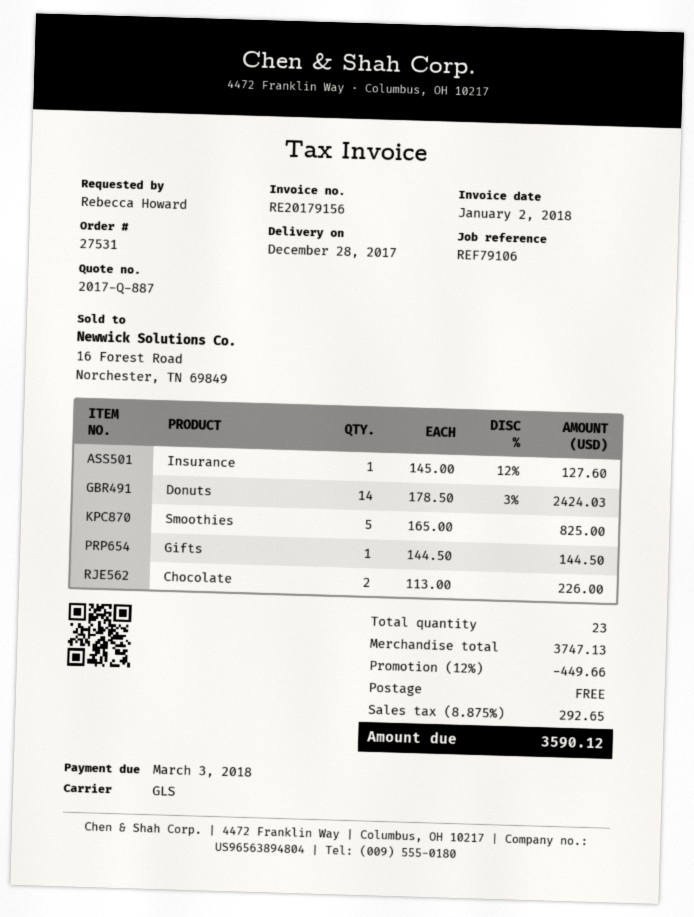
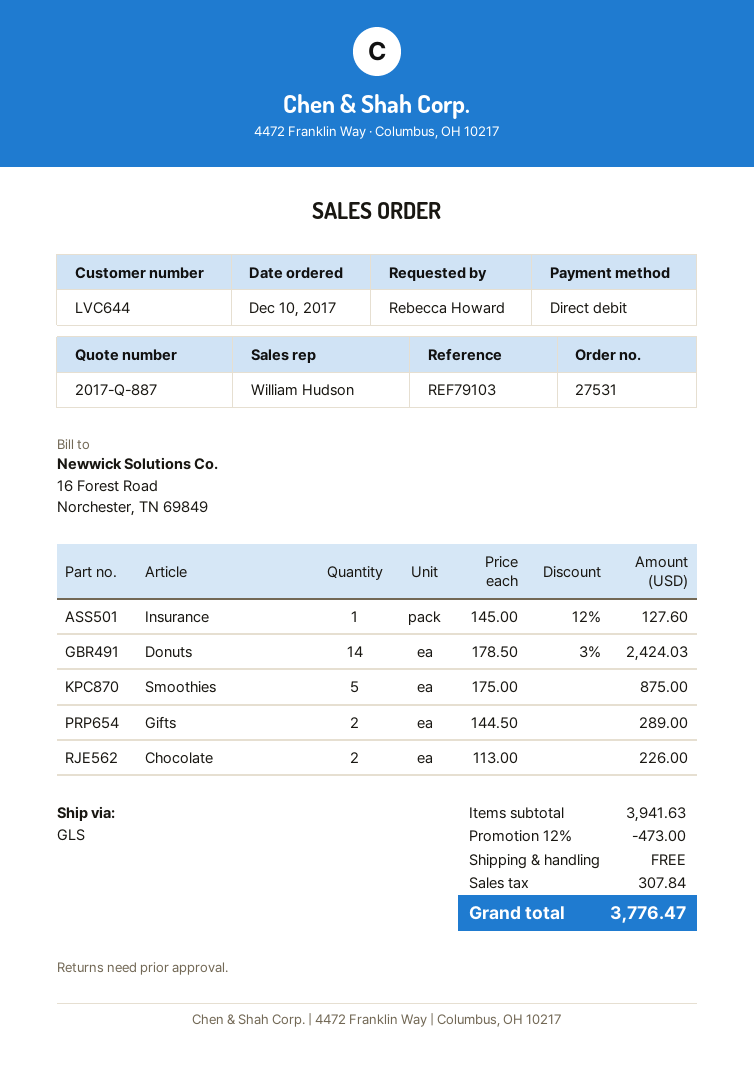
reference: REF79106 -> REF79103
Smoothies: 5 x 165.00 = 825.00 -> 5 x 175.00 = 875.00
Gifts: 1 x 144.50 = 144.50 -> 2 x 144.50 = 289.00
subtotal: 3747.13 -> 3941.63
discount: 12% = 449.66 -> 12% = 473.00
tax: 292.65 -> 307.84
total: 3590.12 -> 3776.47

